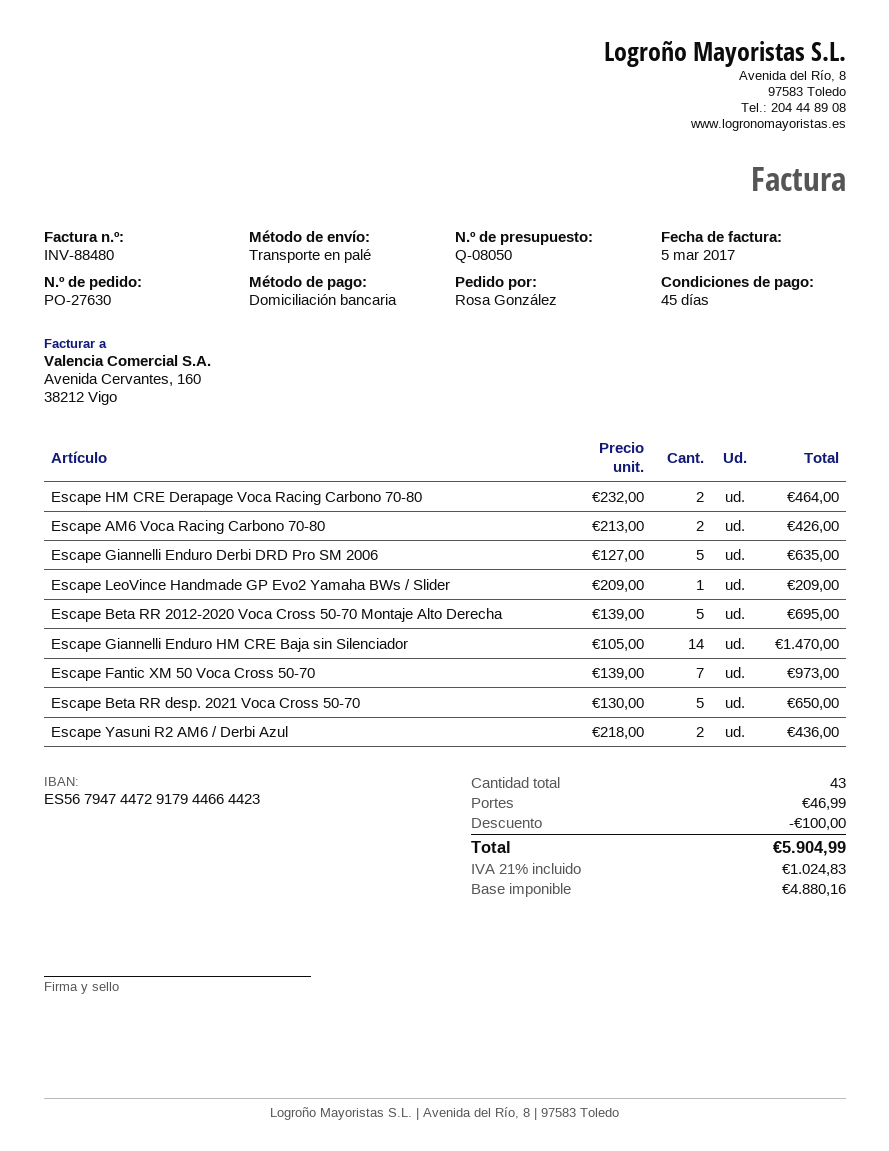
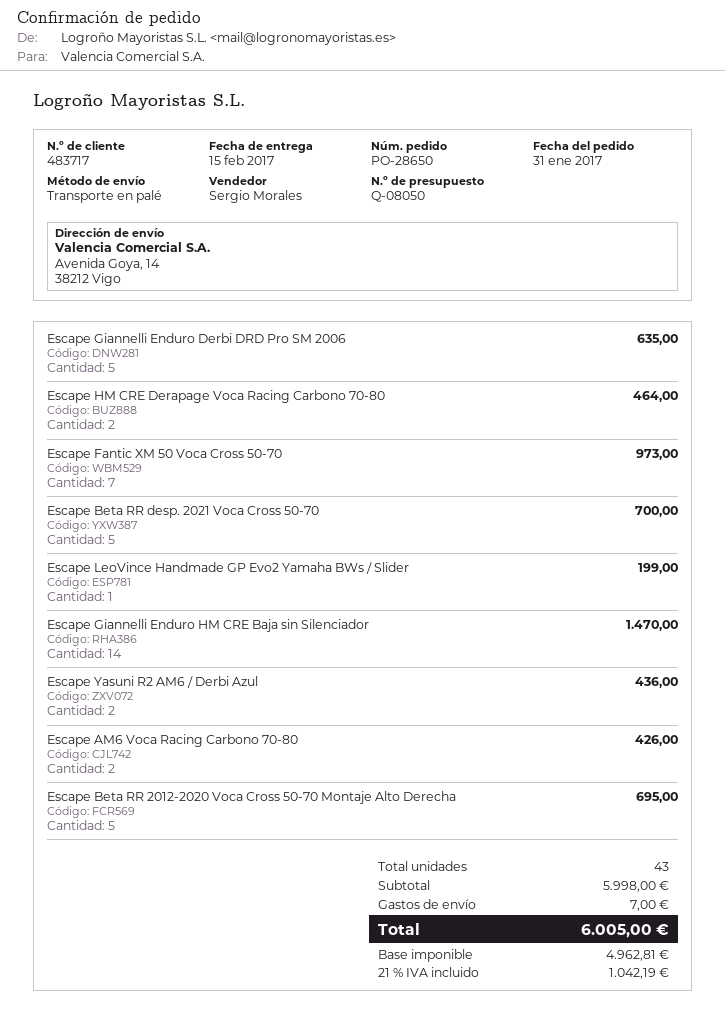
order number: PO-27630 -> PO-28650
Escape LeoVince Handmade GP Evo2 Yamaha BWs / Slider: 1 for 209.00 -> 1 for 199.00
Escape Beta RR desp. 2021 Voca Cross 50-70: 5 for 650.00 -> 5 for 700.00
discount: 100.00 -> none
shipping: 46.99 -> 7.00
net: 4880.16 -> 4962.81
tax: 21% = 1024.83 -> 21% = 1042.19
total: 5904.99 -> 6005.00

